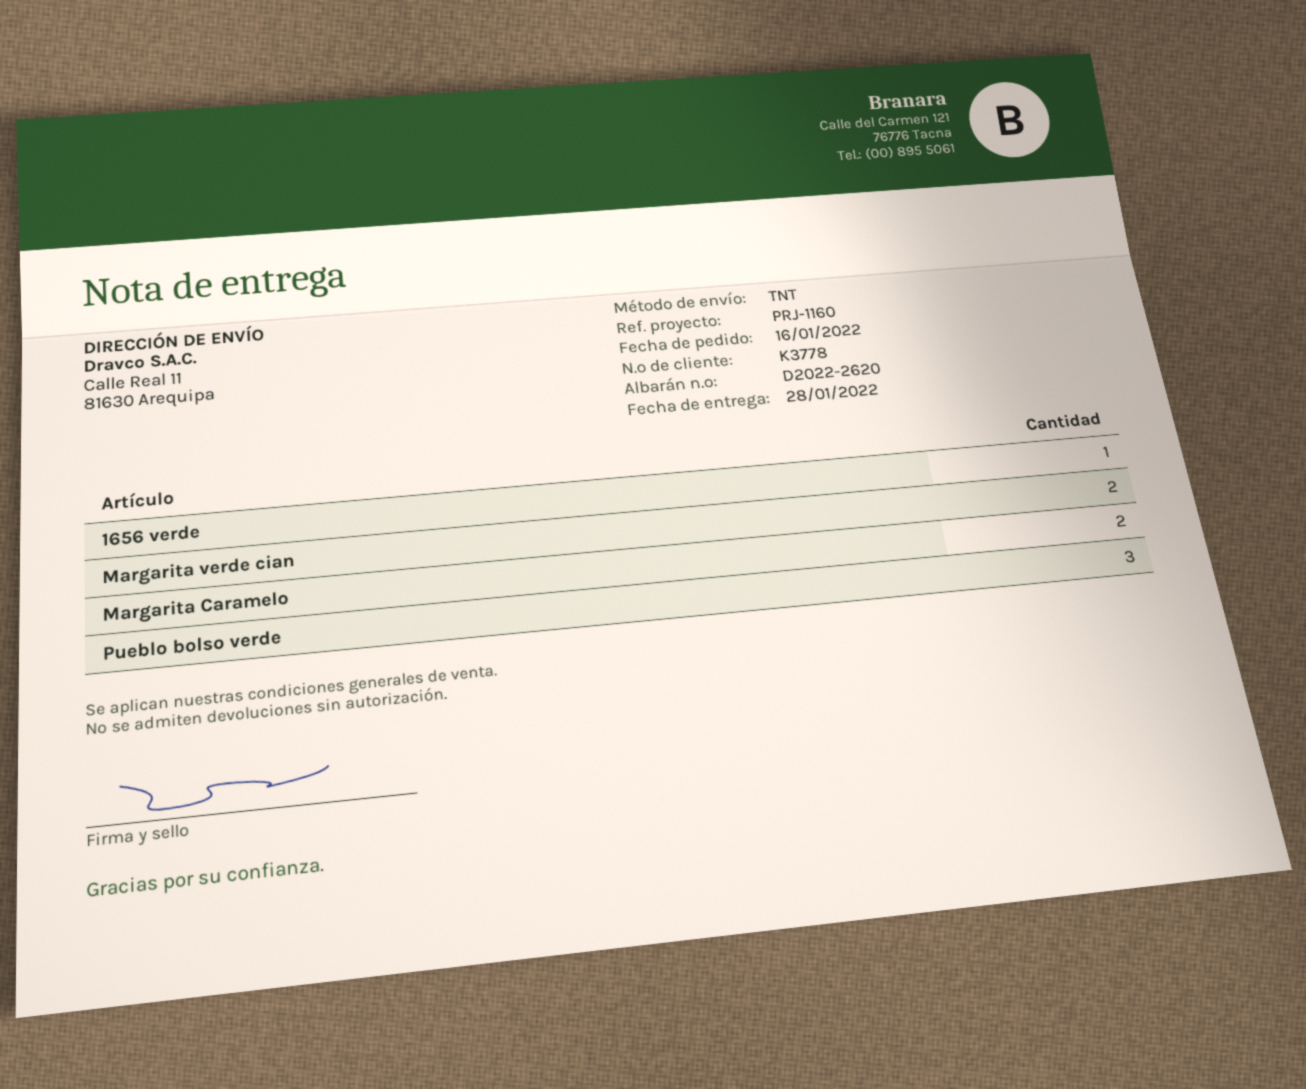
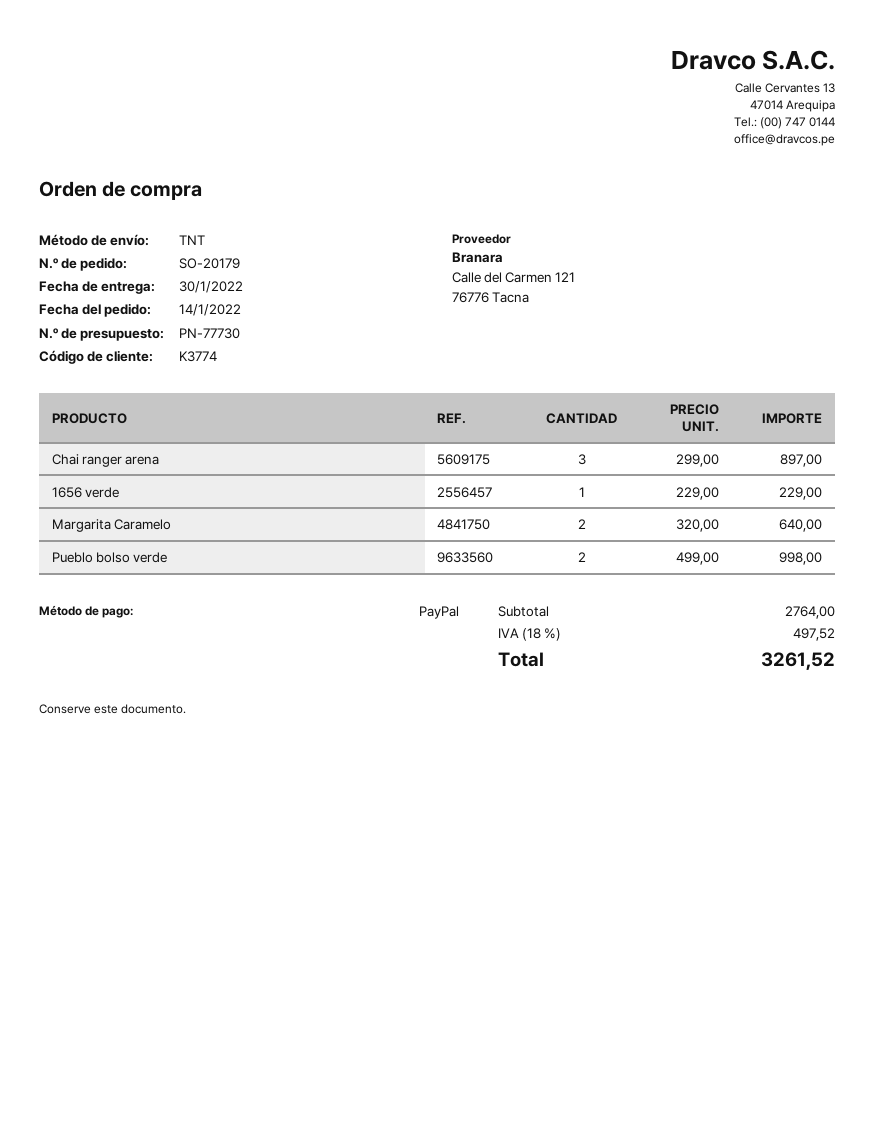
order date: 2022-01-16 -> 2022-01-14
delivery date: 2022-01-28 -> 2022-01-30
customer number: K3778 -> K3774
Margarita verde cian: 2 -> none
Pueblo bolso verde: 3 -> 2
Chai ranger arena: none -> 3

